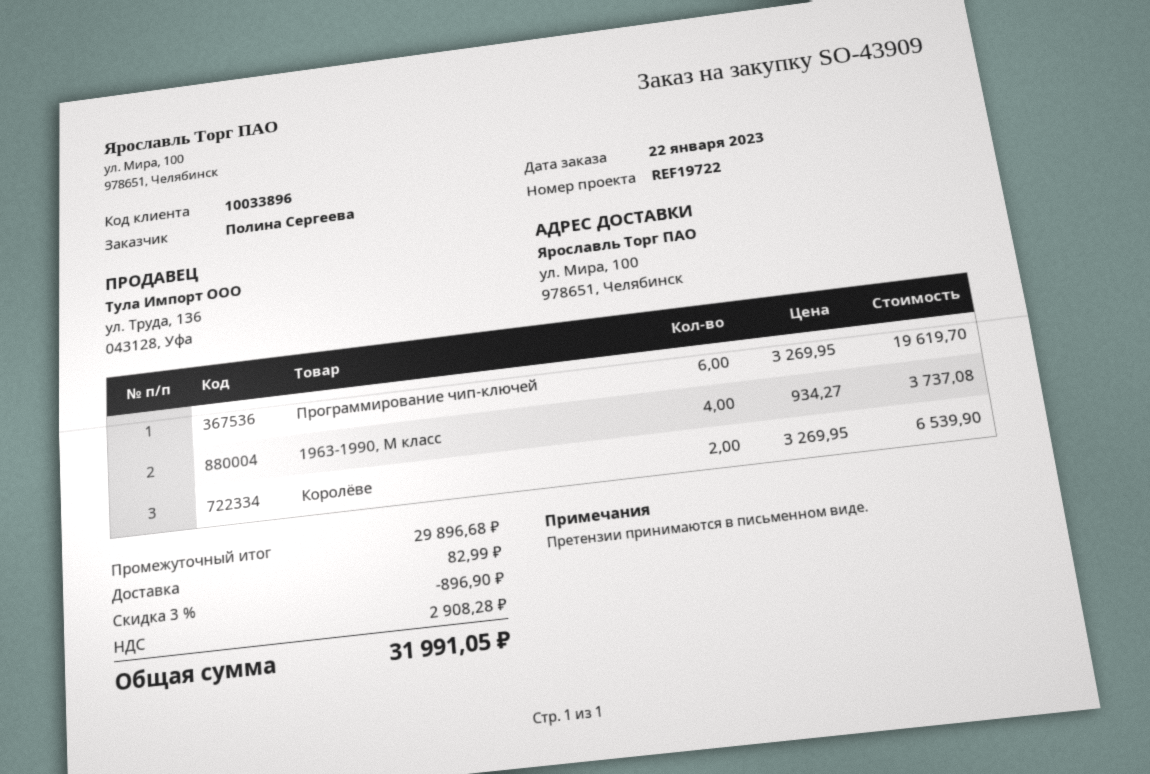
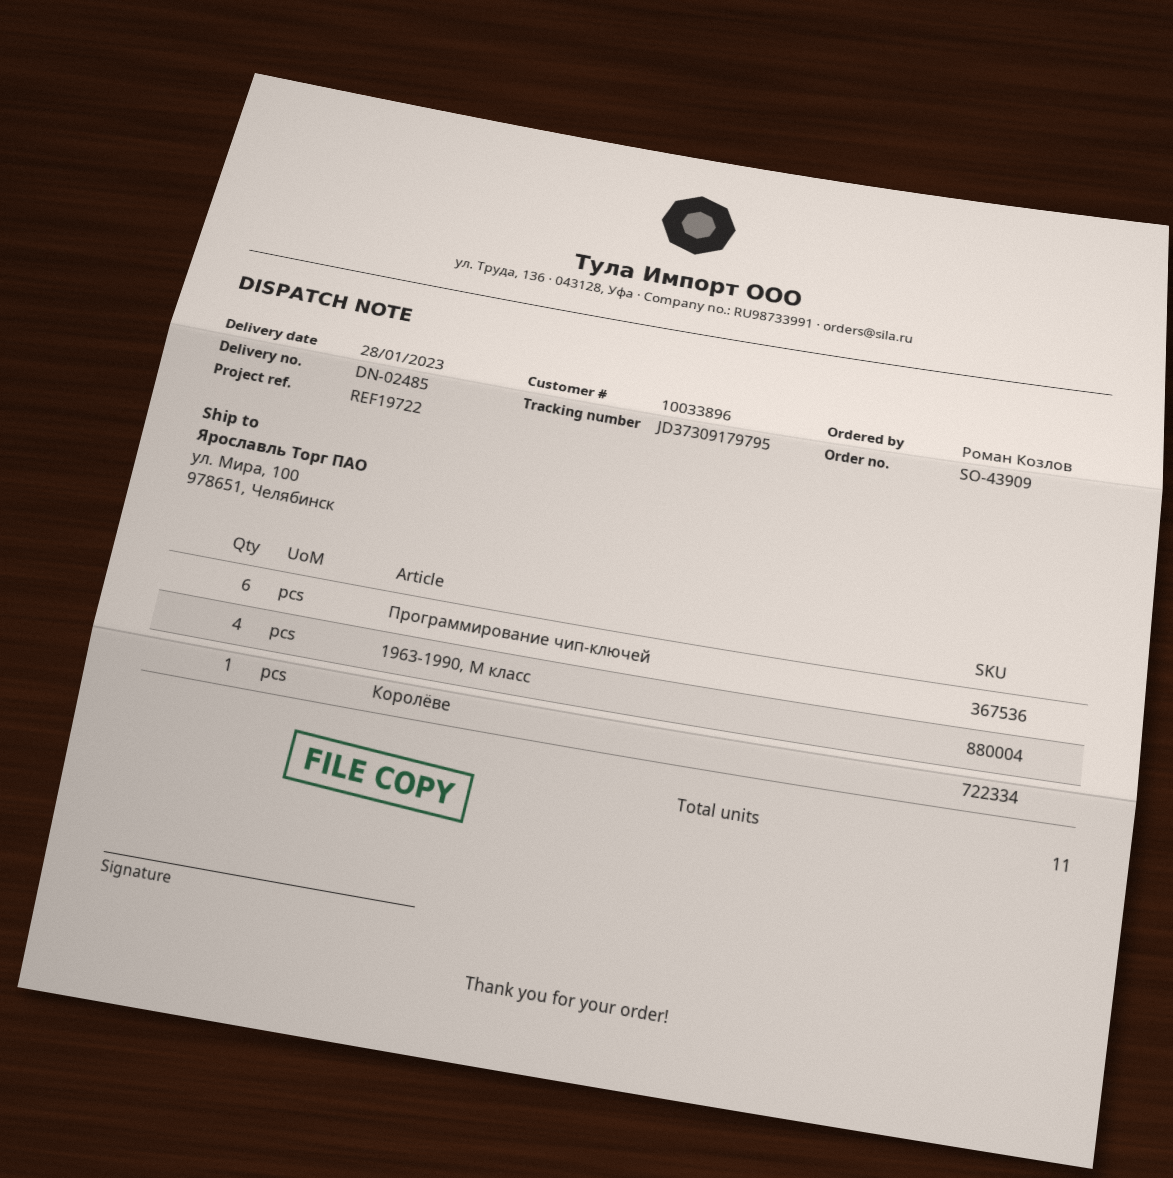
ordered by: Полина Сергеева -> Роман Козлов
Королёве: 2 -> 1

